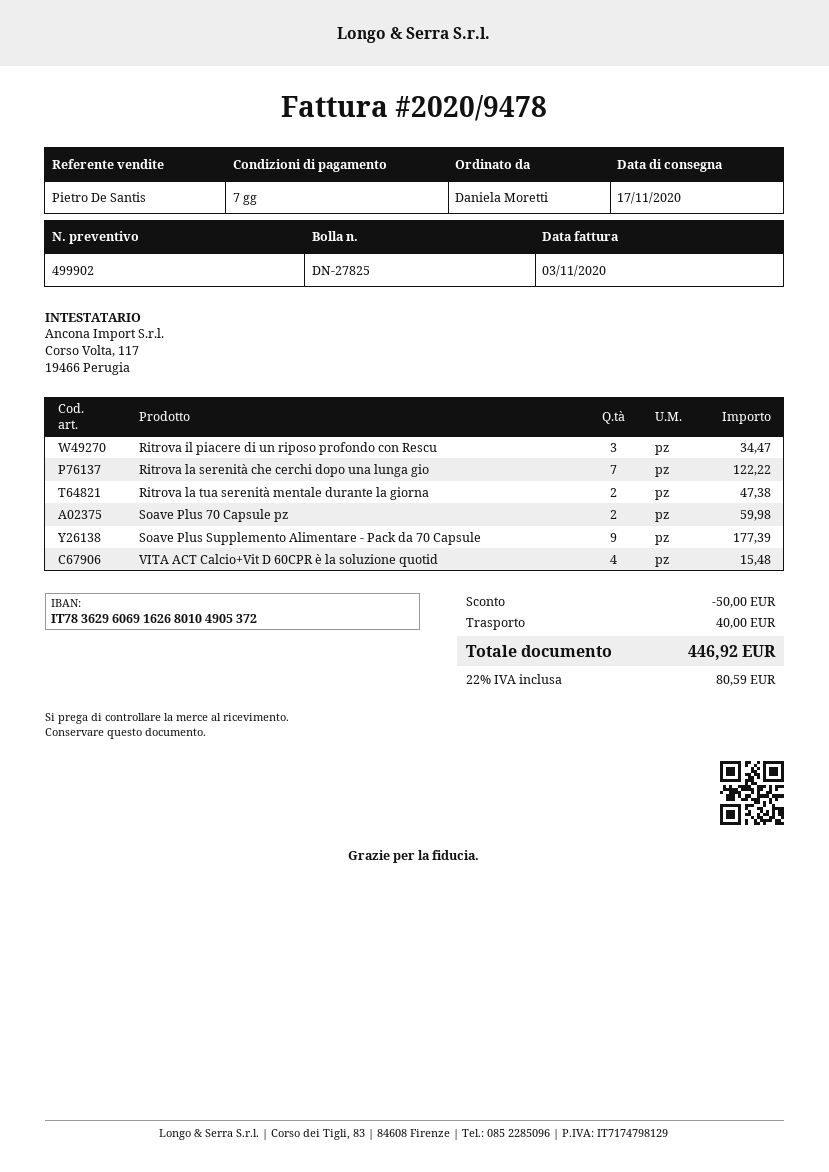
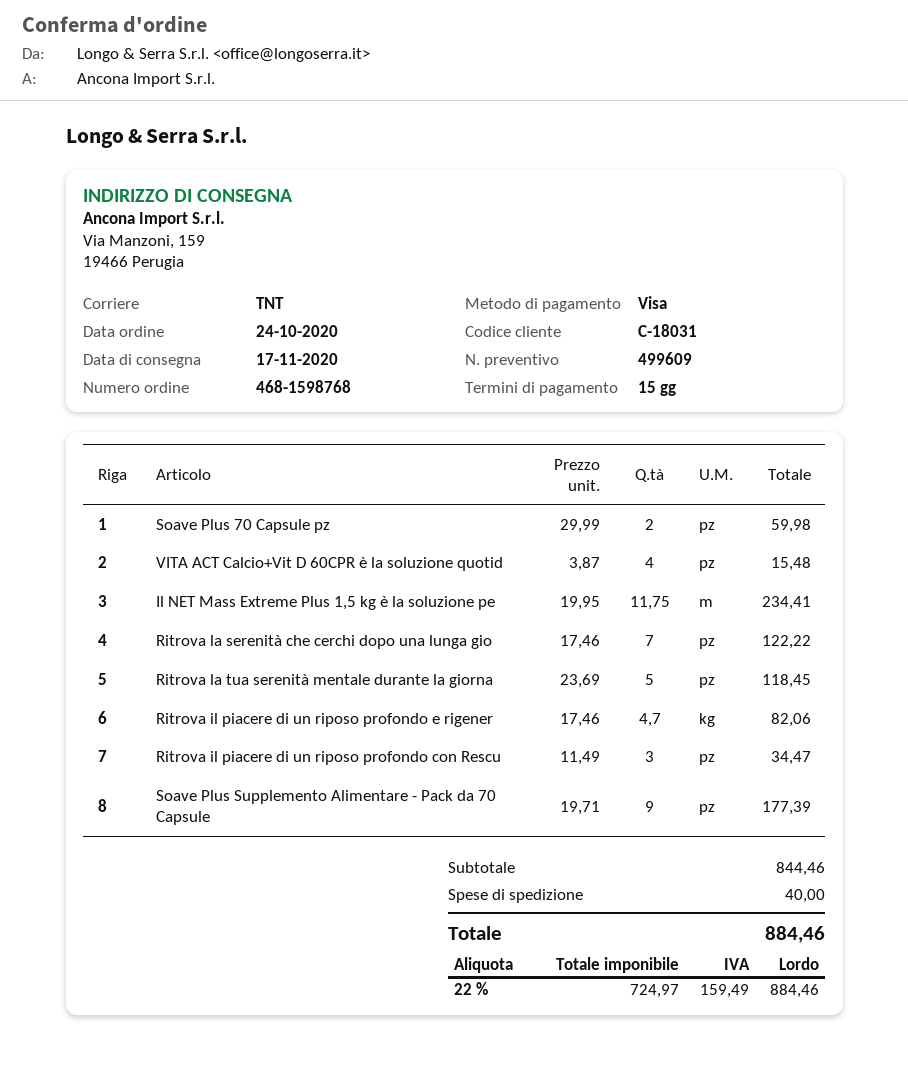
quote number: 499902 -> 499609
payment terms: 7 days -> 15 days
Ritrova la tua serenità mentale durante la giorna: 2 for 47.38 -> 5 for 118.45
Il NET Mass Extreme Plus 1,5 kg è la soluzione pe: none -> 11.75 for 234.41
Ritrova il piacere di un riposo profondo e rigener: none -> 4.7 for 82.06
discount: 50.00 -> none
tax: 22% = 80.59 -> 22% = 159.49
total: 446.92 -> 884.46

